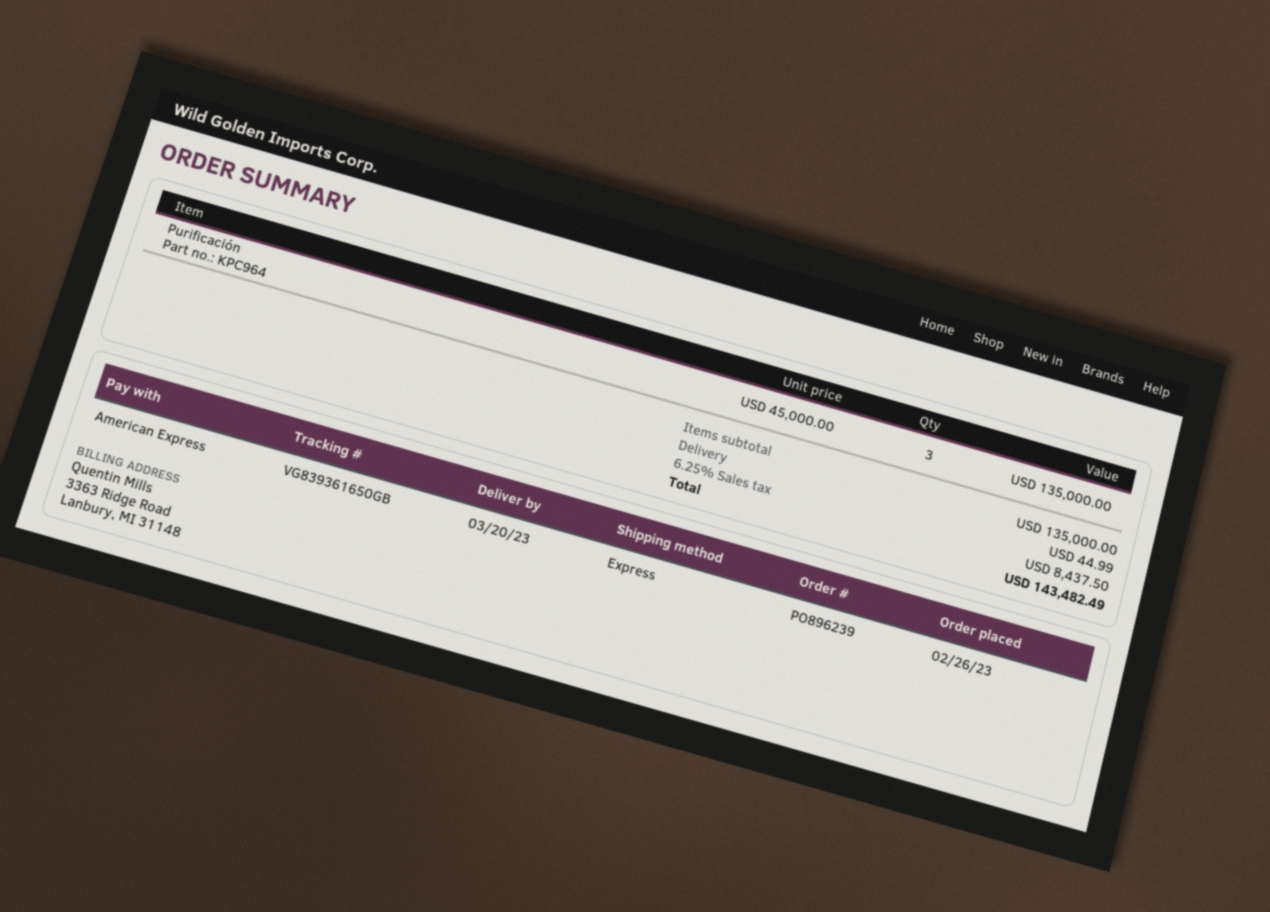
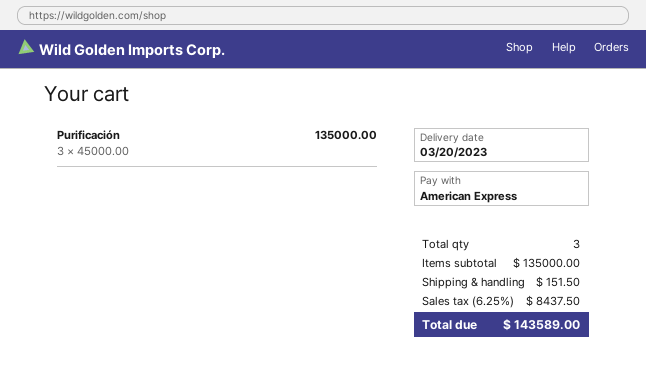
shipping: 44.99 -> 151.50
total: 143482.49 -> 143589.00

